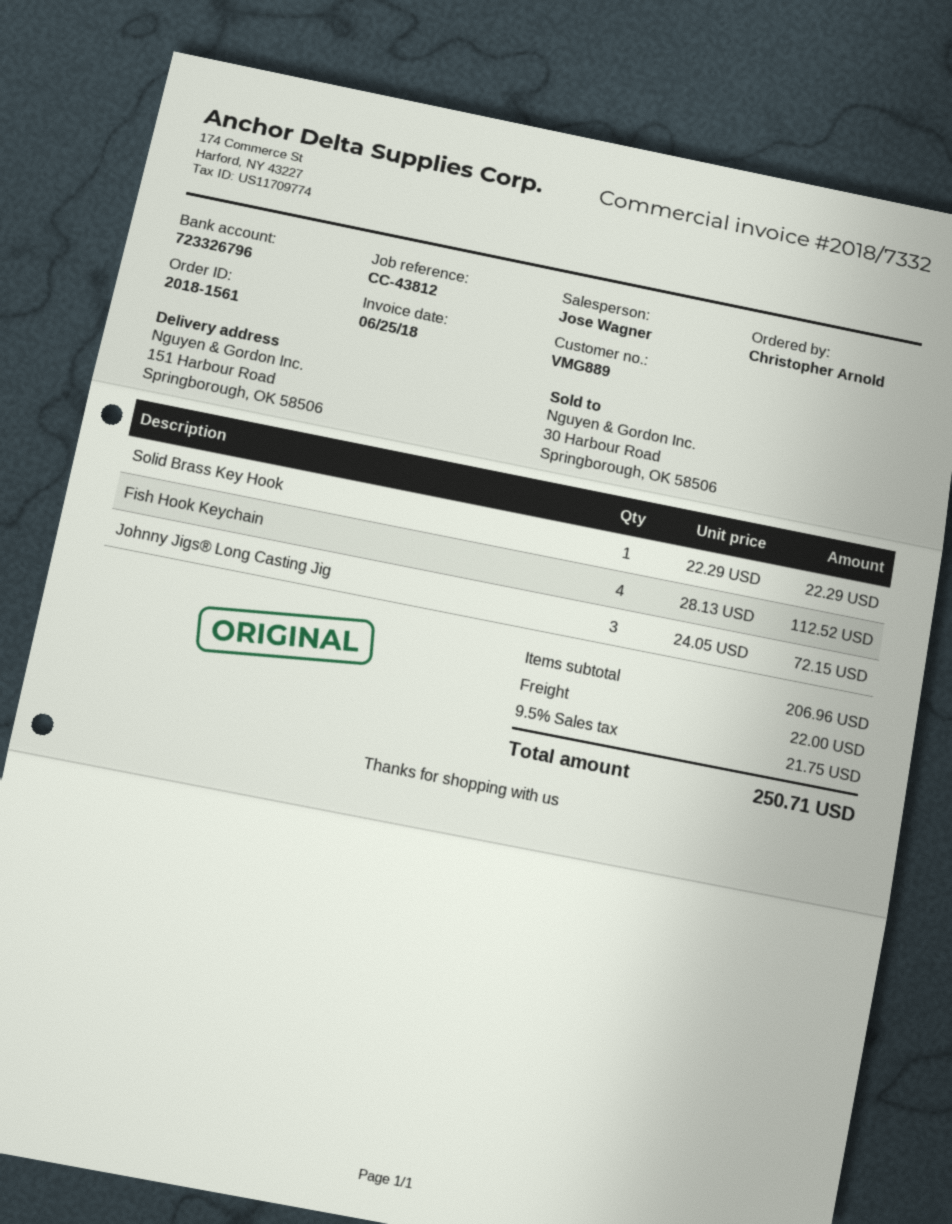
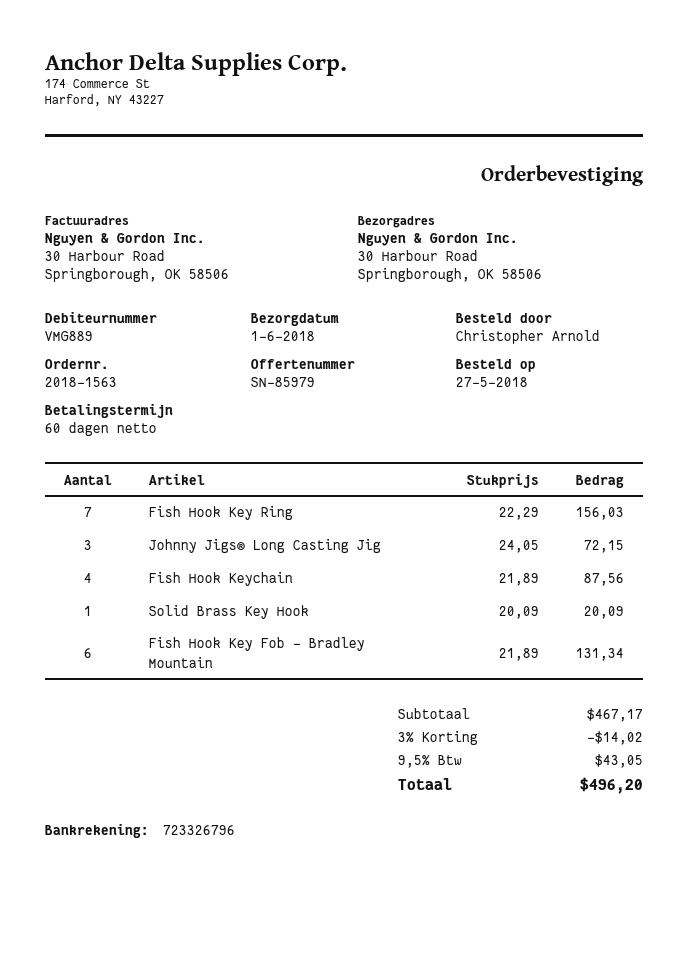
order number: 2018-1561 -> 2018-1563
ship to: 151 Harbour Road, Springborough, OK 58506 -> 30 Harbour Road, Springborough, OK 58506
Solid Brass Key Hook: 1 x 22.29 = 22.29 -> 1 x 20.09 = 20.09
Fish Hook Keychain: 4 x 28.13 = 112.52 -> 4 x 21.89 = 87.56
Fish Hook Key Ring: none -> 7 x 22.29 = 156.03
Fish Hook Key Fob – Bradley Mountain: none -> 6 x 21.89 = 131.34
subtotal: 206.96 -> 467.17
discount: none -> 3% = 14.02
shipping: 22.00 -> none
tax: 9.5% = 21.75 -> 9.5% = 43.05
total: 250.71 -> 496.20

